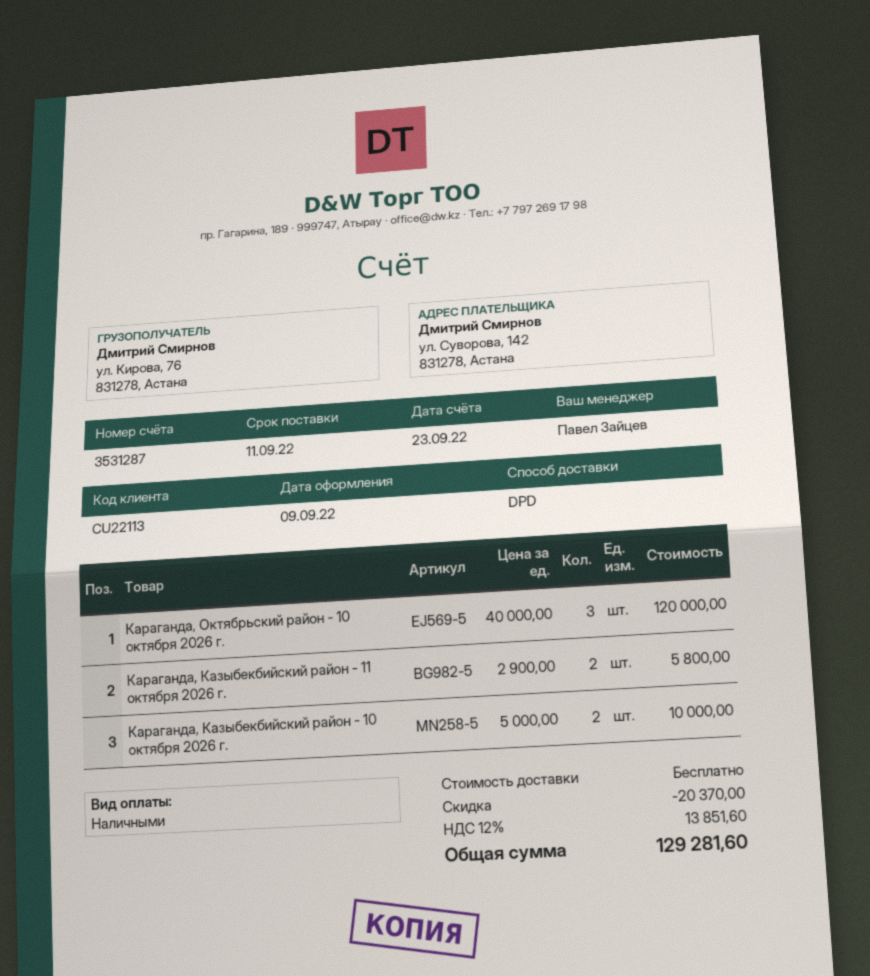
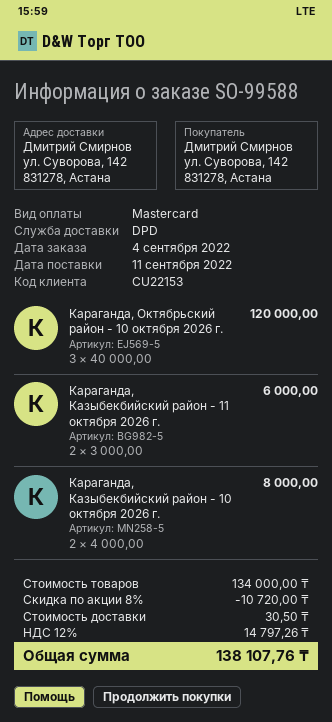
order date: 2022-09-09 -> 2022-09-04
customer number: CU22113 -> CU22153
payment method: cash -> Mastercard
ship to: ул. Кирова, 76, 831278, Астана -> ул. Суворова, 142, 831278, Астана
Караганда, Казыбекбийский район - 11 октября 2026 г.: 2 x 2900.00 = 5800.00 -> 2 x 3000.00 = 6000.00
Караганда, Казыбекбийский район - 10 октября 2026 г.: 2 x 5000.00 = 10000.00 -> 2 x 4000.00 = 8000.00
discount: 20370.00 -> 10720.00
shipping: 0.00 -> 30.50
tax: 12% = 13851.60 -> 12% = 14797.26
total: 129281.60 -> 138107.76

